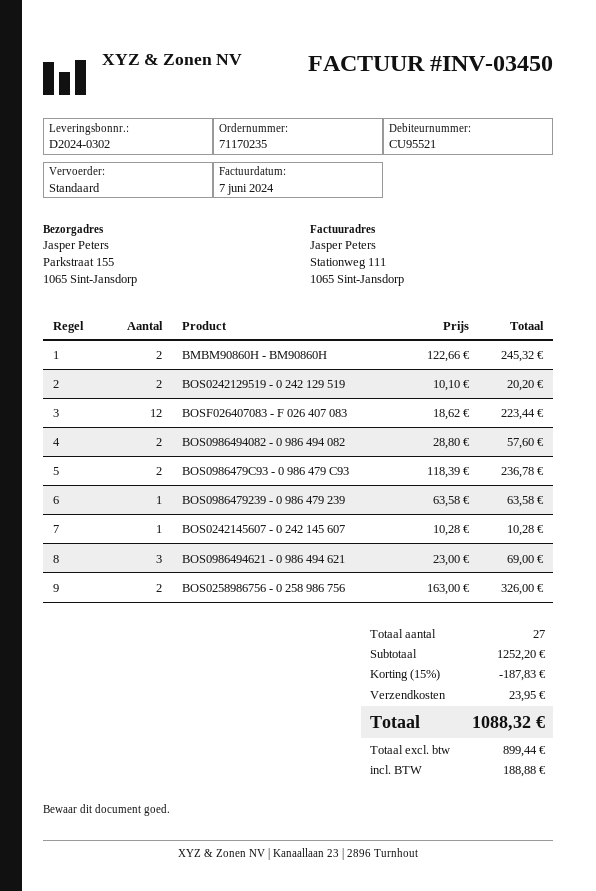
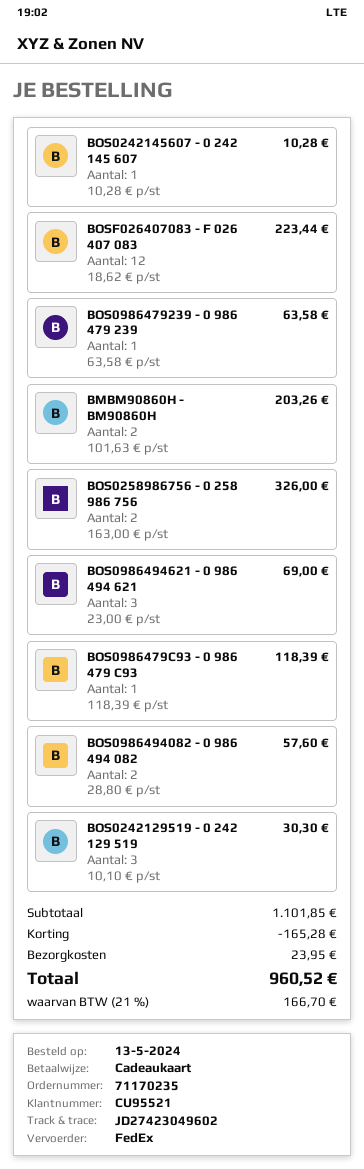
shipping method: standard -> FedEx
BMBM90860H - BM90860H: 2 x 122.66 = 245.32 -> 2 x 101.63 = 203.26
BOS0242129519 - 0 242 129 519: 2 x 10.10 = 20.20 -> 3 x 10.10 = 30.30
BOS0986479C93 - 0 986 479 C93: 2 x 118.39 = 236.78 -> 1 x 118.39 = 118.39
subtotal: 1252.20 -> 1101.85
discount: 187.83 -> 165.28
tax: 188.88 -> 166.70
total: 1088.32 -> 960.52

